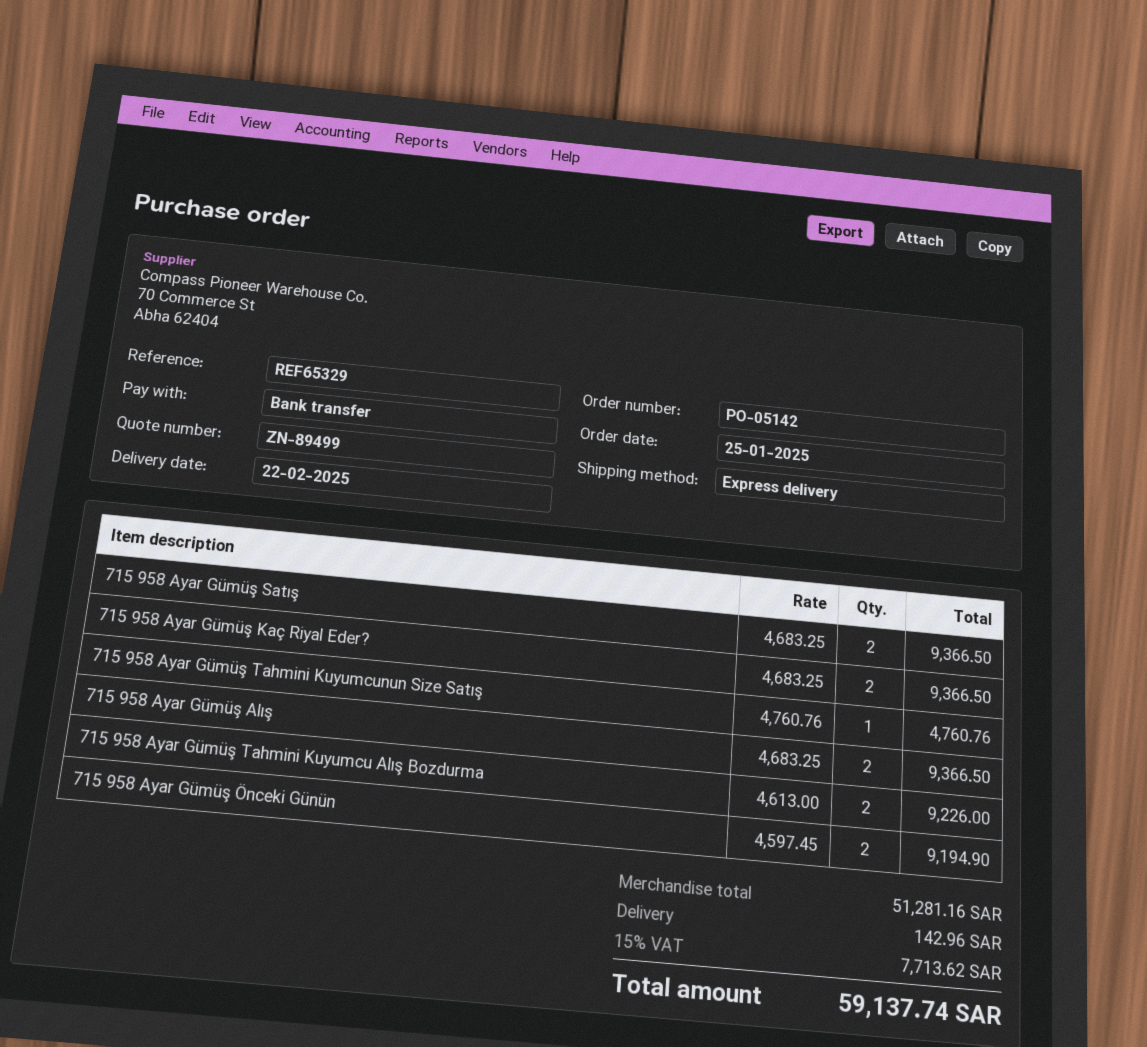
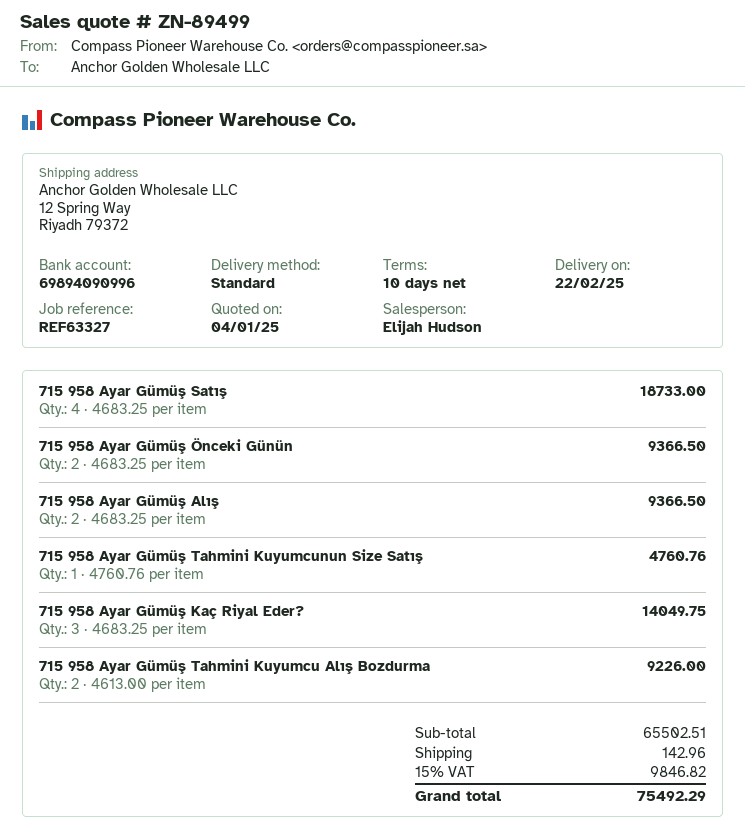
reference: REF65329 -> REF63327
shipping method: express -> standard
715 958 Ayar Gümüş Satış: 2 x 4683.25 = 9366.50 -> 4 x 4683.25 = 18733.00
715 958 Ayar Gümüş Kaç Riyal Eder?: 2 x 4683.25 = 9366.50 -> 3 x 4683.25 = 14049.75
715 958 Ayar Gümüş Önceki Günün: 2 x 4597.45 = 9194.90 -> 2 x 4683.25 = 9366.50
subtotal: 51281.16 -> 65502.51
tax: 15% = 7713.62 -> 15% = 9846.82
total: 59137.74 -> 75492.29

